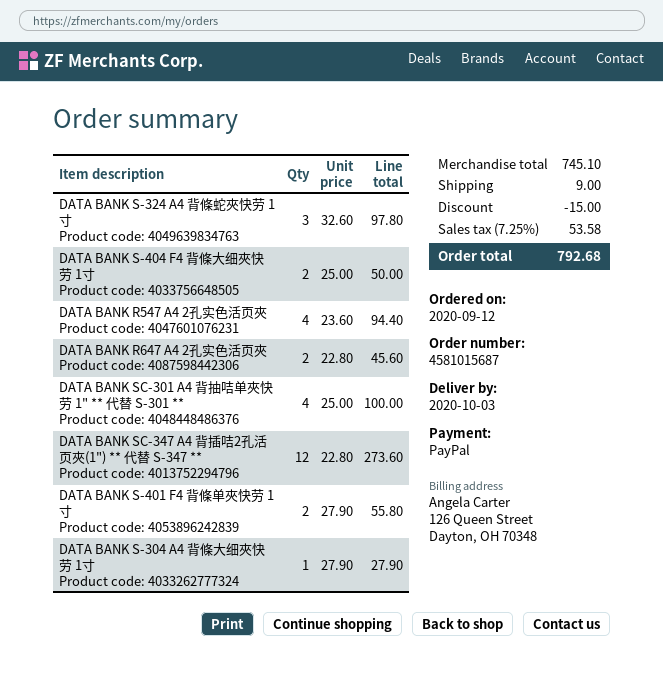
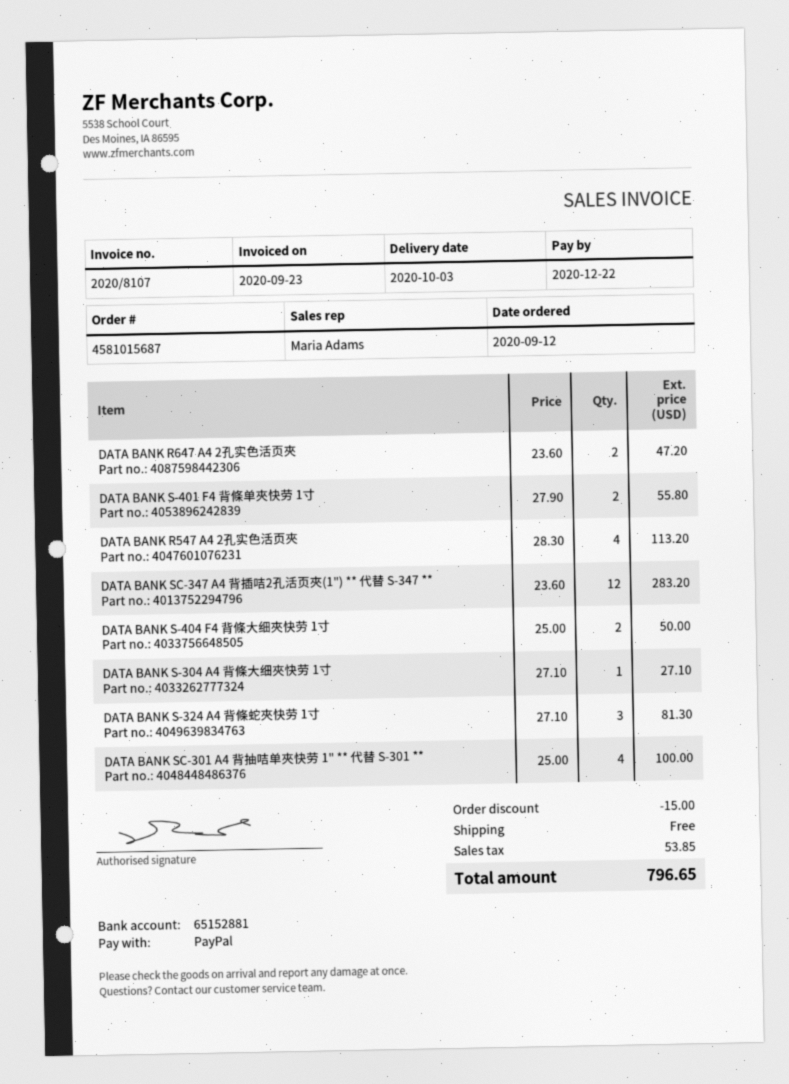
DATA BANK S-324 A4 背條蛇夾快劳 1寸: 3 x 32.60 = 97.80 -> 3 x 27.10 = 81.30
DATA BANK R547 A4 2孔实色活页夾: 4 x 23.60 = 94.40 -> 4 x 28.30 = 113.20
DATA BANK R647 A4 2孔实色活页夾: 2 x 22.80 = 45.60 -> 2 x 23.60 = 47.20
DATA BANK SC-347 A4 背插咭2孔活页夾(1") ** 代替 S-347 **: 12 x 22.80 = 273.60 -> 12 x 23.60 = 283.20
DATA BANK S-304 A4 背條大细夾快劳 1寸: 1 x 27.90 = 27.90 -> 1 x 27.10 = 27.10
shipping: 9.00 -> 0.00
tax: 53.58 -> 53.85
total: 792.68 -> 796.65

